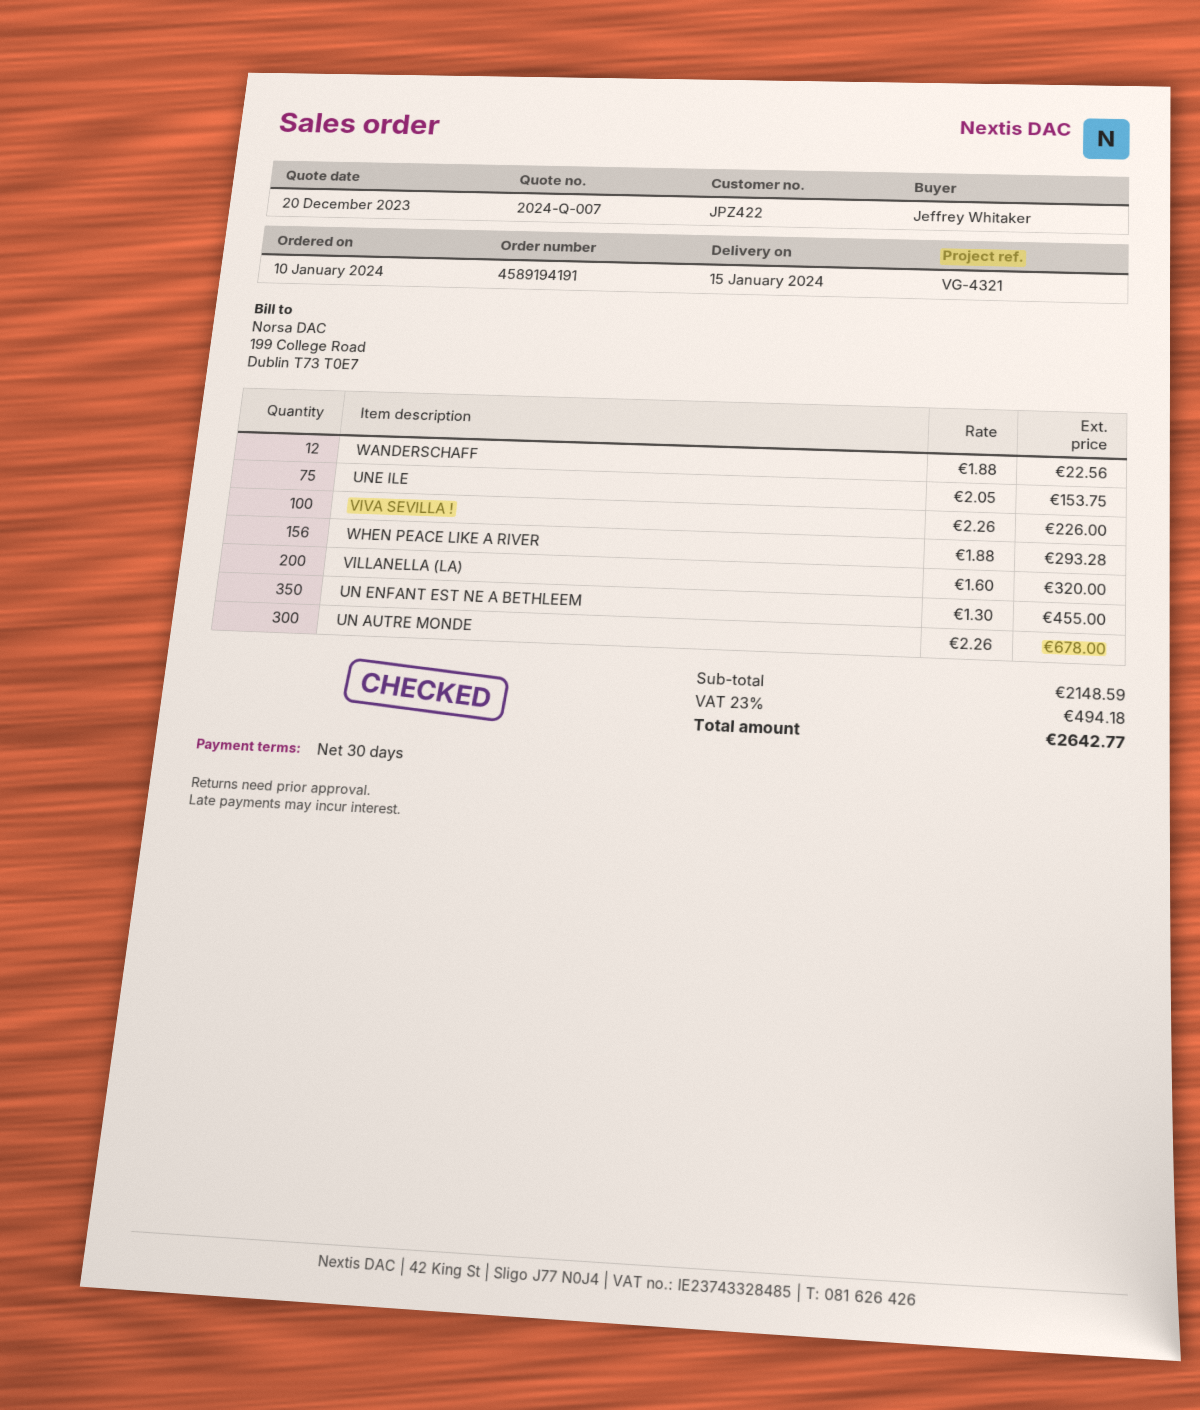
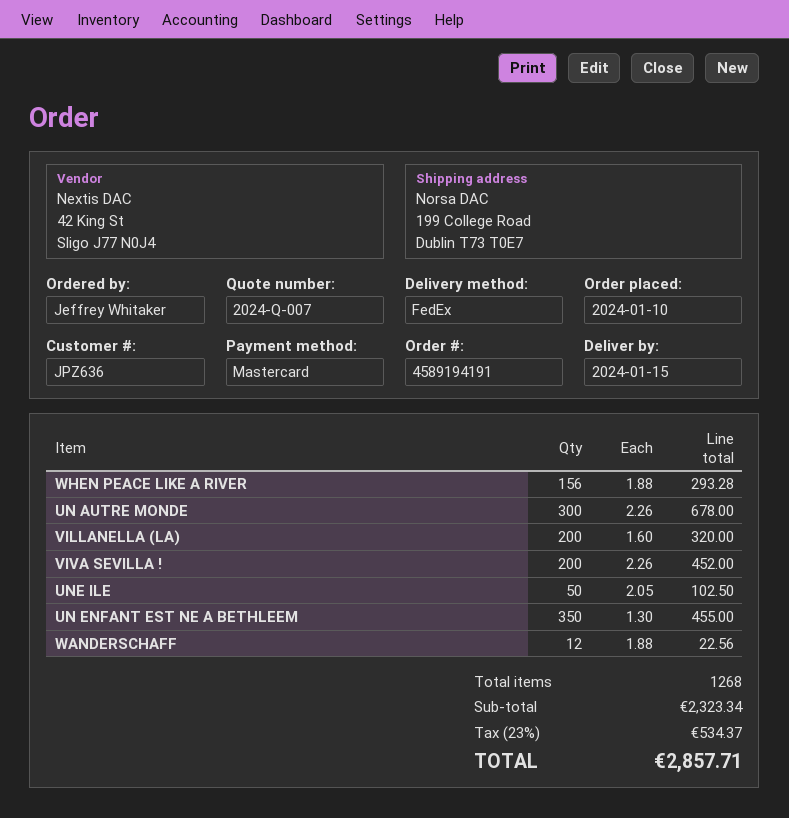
customer number: JPZ422 -> JPZ636
UNE ILE: 75 x 2.05 = 153.75 -> 50 x 2.05 = 102.50
VIVA SEVILLA !: 100 x 2.26 = 226.00 -> 200 x 2.26 = 452.00
subtotal: 2148.59 -> 2323.34
tax: 23% = 494.18 -> 23% = 534.37
total: 2642.77 -> 2857.71

